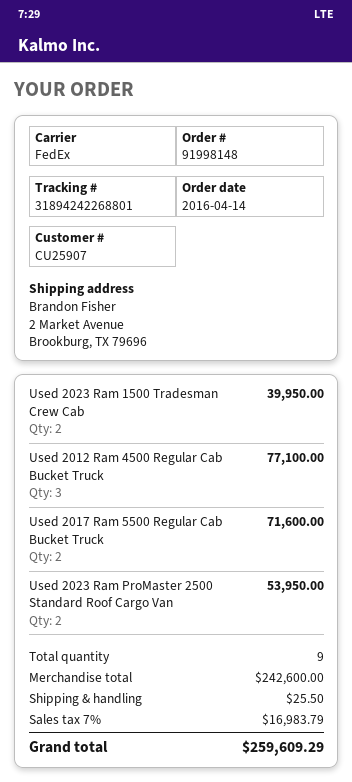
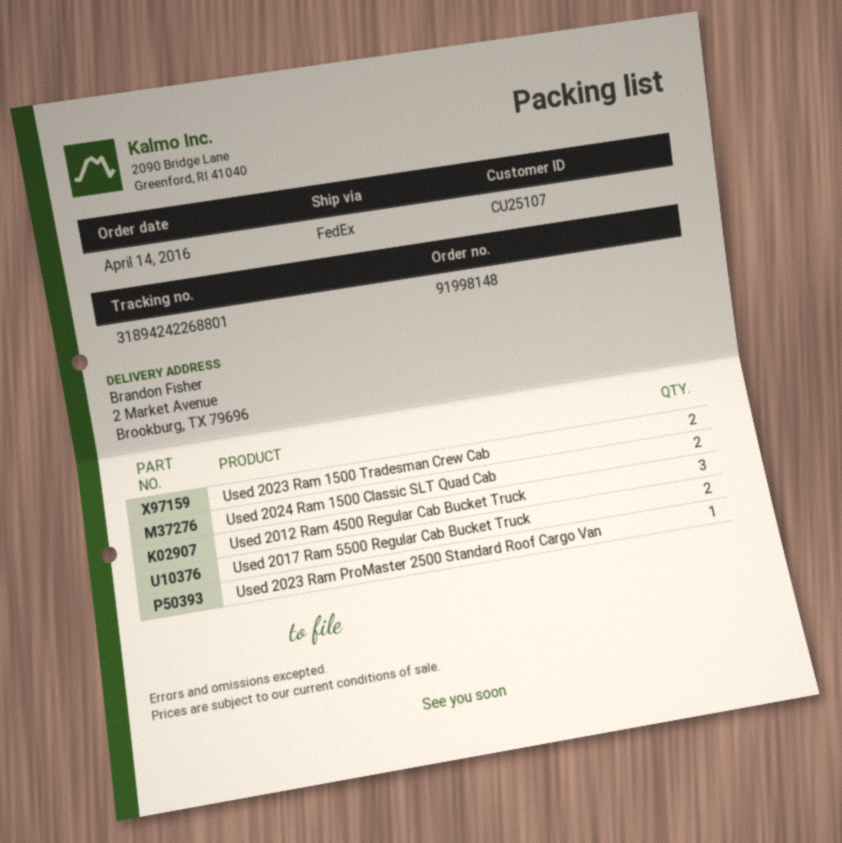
customer number: CU25907 -> CU25107
Used 2023 Ram ProMaster 2500 Standard Roof Cargo Van: 2 -> 1
Used 2024 Ram 1500 Classic SLT Quad Cab: none -> 2

